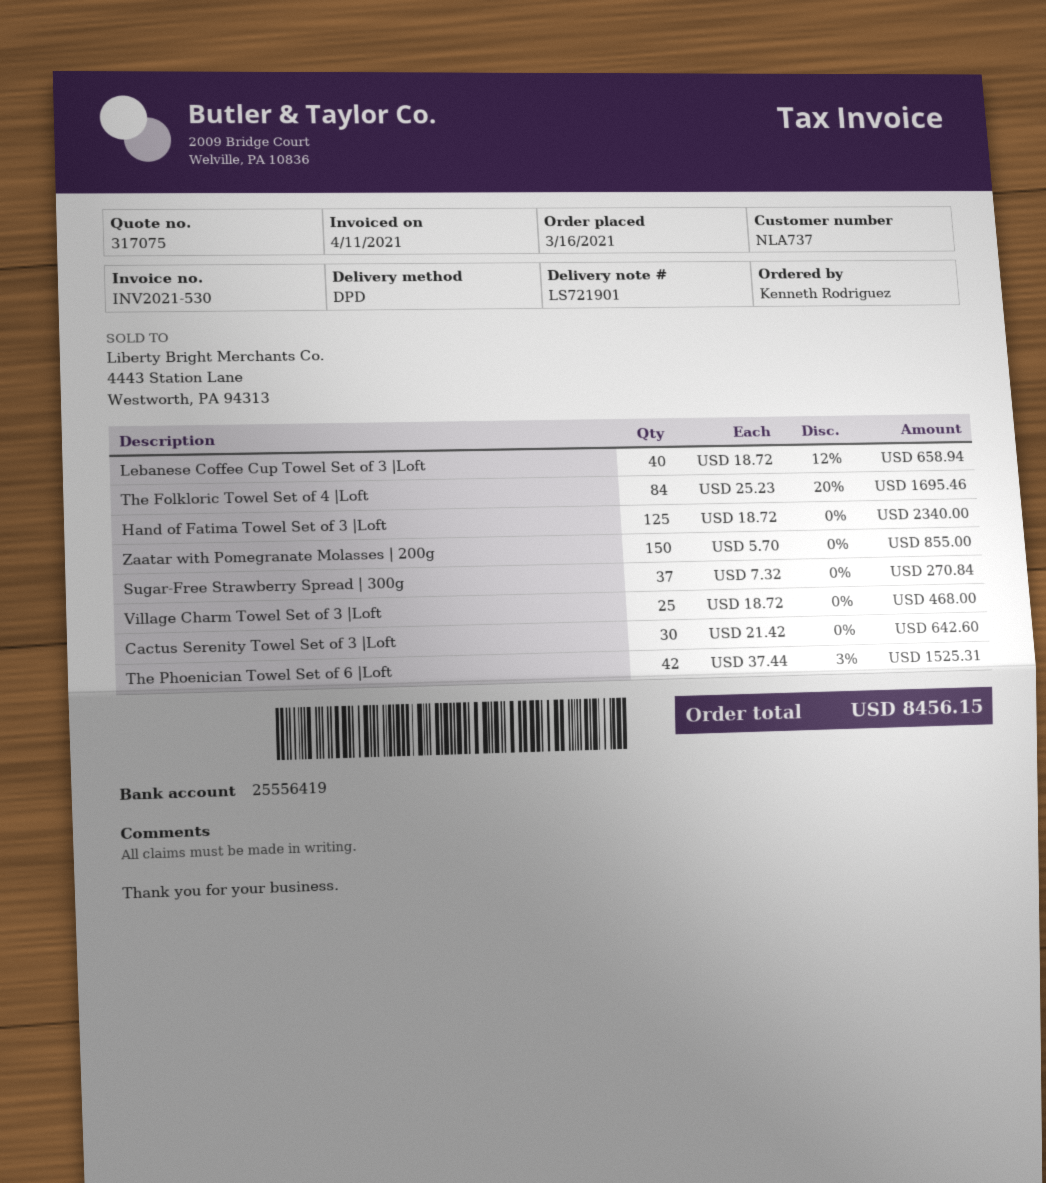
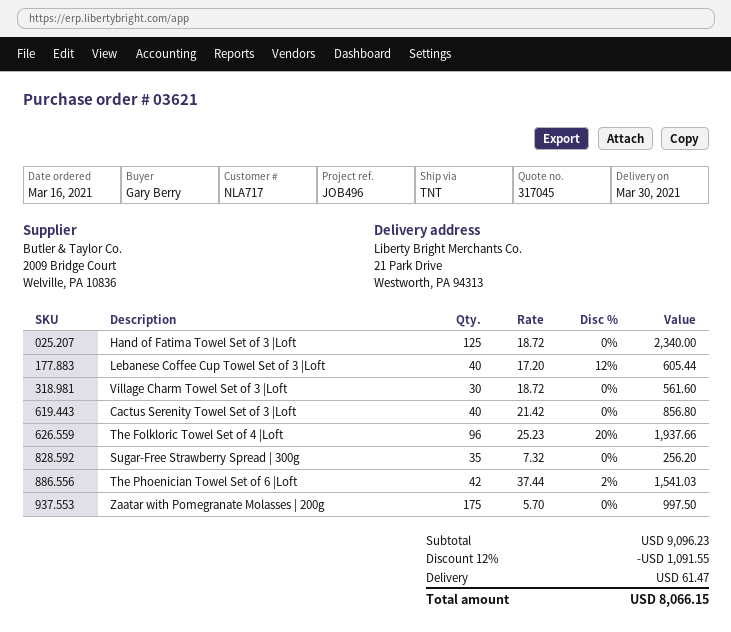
quote number: 317075 -> 317045
customer number: NLA737 -> NLA717
ordered by: Kenneth Rodriguez -> Gary Berry
shipping method: DPD -> TNT
Lebanese Coffee Cup Towel Set of 3 |Loft: 40 x 18.72 - 12% = 658.94 -> 40 x 17.20 - 12% = 605.44
The Folkloric Towel Set of 4 |Loft: 84 x 25.23 - 20% = 1695.46 -> 96 x 25.23 - 20% = 1937.66
Zaatar with Pomegranate Molasses | 200g: 150 x 5.70 = 855.00 -> 175 x 5.70 = 997.50
Sugar-Free Strawberry Spread | 300g: 37 x 7.32 = 270.84 -> 35 x 7.32 = 256.20
Village Charm Towel Set of 3 |Loft: 25 x 18.72 = 468.00 -> 30 x 18.72 = 561.60
Cactus Serenity Towel Set of 3 |Loft: 30 x 21.42 = 642.60 -> 40 x 21.42 = 856.80
The Phoenician Towel Set of 6 |Loft: 42 x 37.44 - 3% = 1525.31 -> 42 x 37.44 - 2% = 1541.03
discount: none -> 12% = 1091.55
shipping: none -> 61.47
total: 8456.15 -> 8066.15

